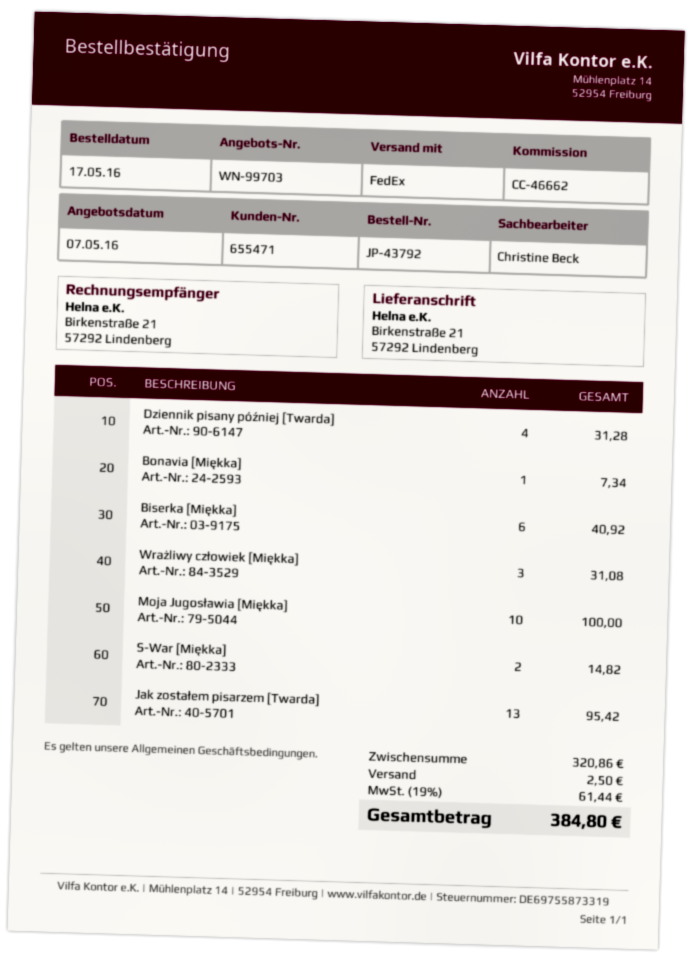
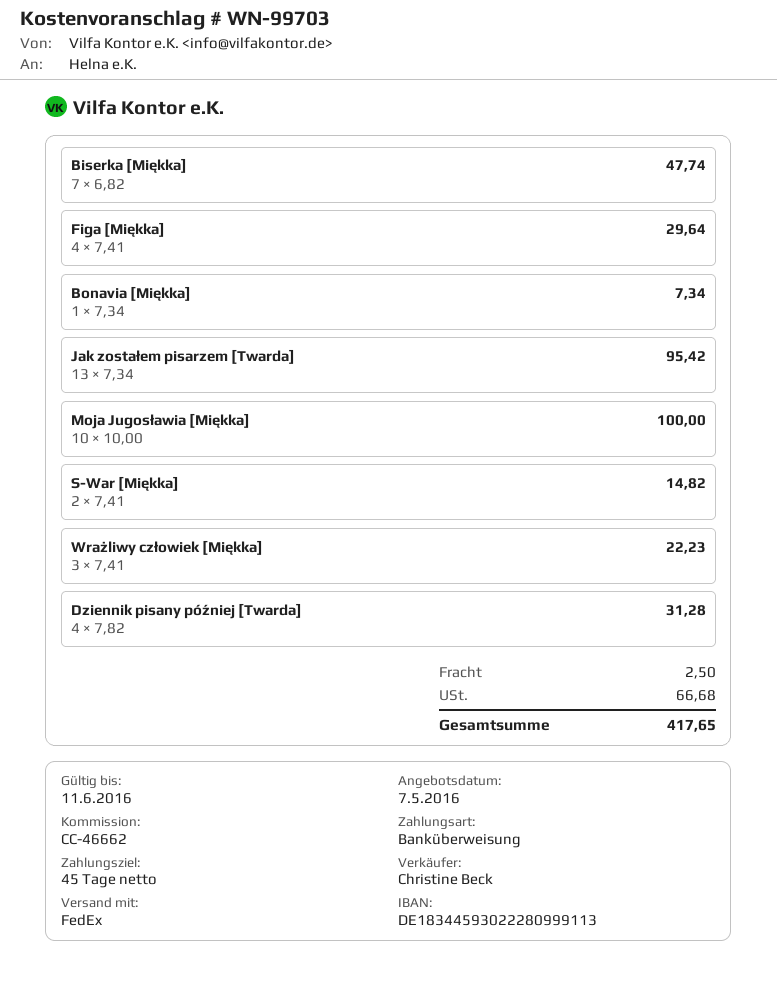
Biserka [Miękka]: 6 for 40.92 -> 7 for 47.74
Wrażliwy człowiek [Miękka]: 3 for 31.08 -> 3 for 22.23
Figa [Miękka]: none -> 4 for 29.64
tax: 61.44 -> 66.68
total: 384.80 -> 417.65

